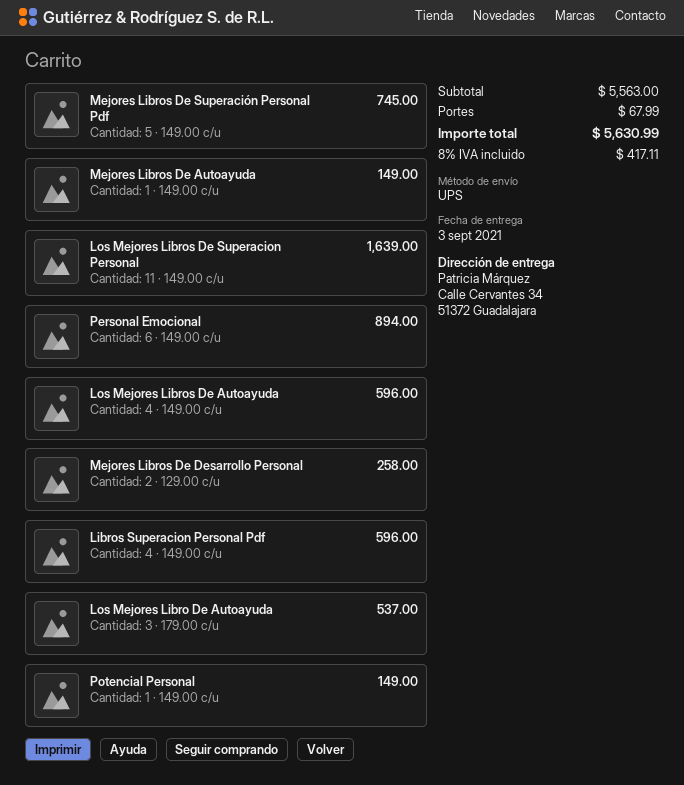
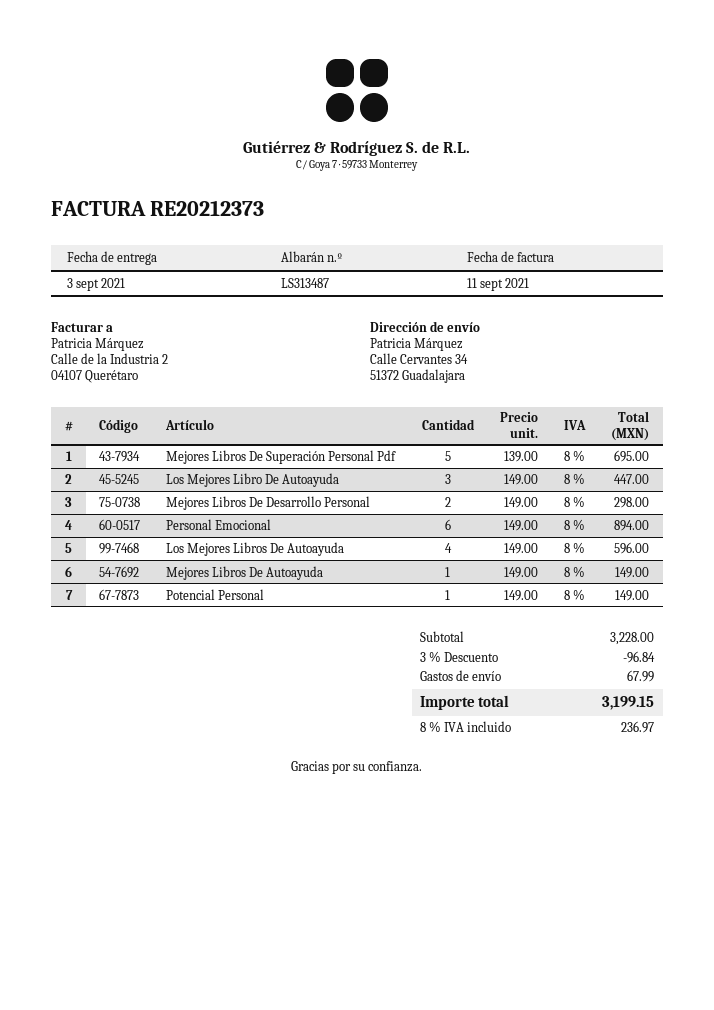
Mejores Libros De Superación Personal Pdf: 5 x 149.00 = 745.00 -> 5 x 139.00 = 695.00
Los Mejores Libros De Superacion Personal: 11 x 149.00 = 1639.00 -> none
Mejores Libros De Desarrollo Personal: 2 x 129.00 = 258.00 -> 2 x 149.00 = 298.00
Libros Superacion Personal Pdf: 4 x 149.00 = 596.00 -> none
Los Mejores Libro De Autoayuda: 3 x 179.00 = 537.00 -> 3 x 149.00 = 447.00
subtotal: 5563.00 -> 3228.00
discount: none -> 3% = 96.84
tax: 8% = 417.11 -> 8% = 236.97
total: 5630.99 -> 3199.15

